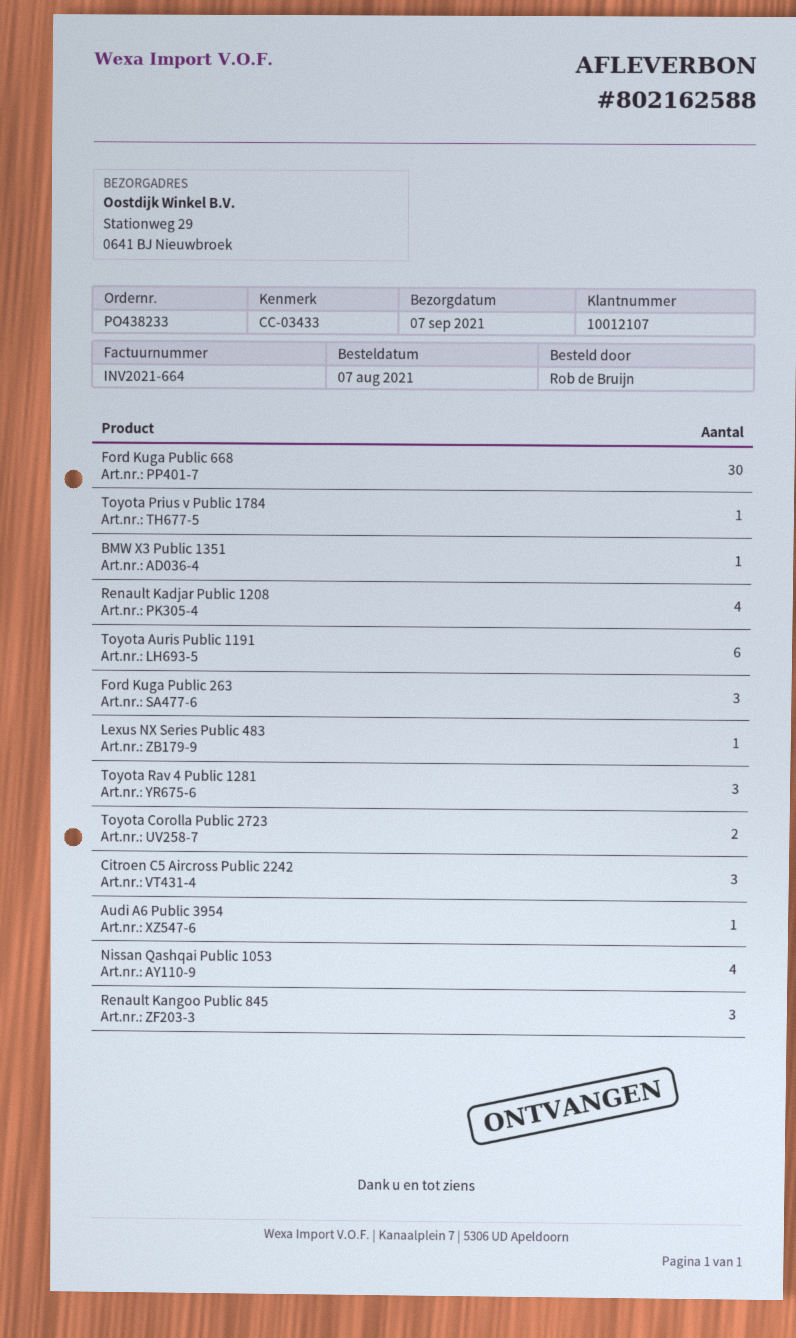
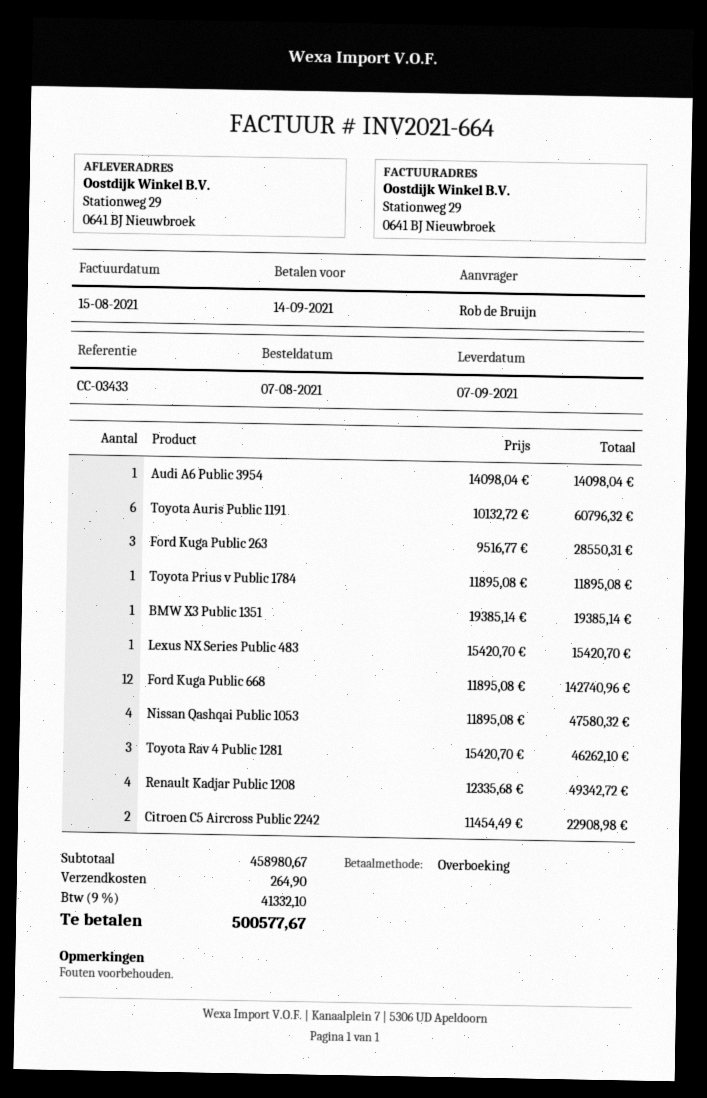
Ford Kuga Public 668: 30 -> 12
Toyota Corolla Public 2723: 2 -> none
Citroen C5 Aircross Public 2242: 3 -> 2
Renault Kangoo Public 845: 3 -> none

